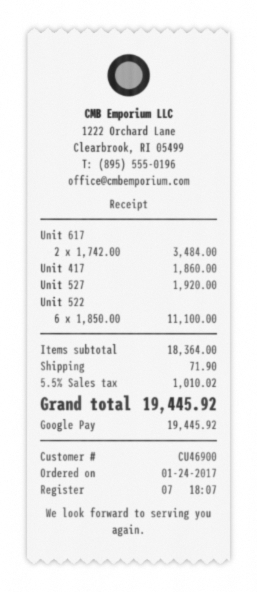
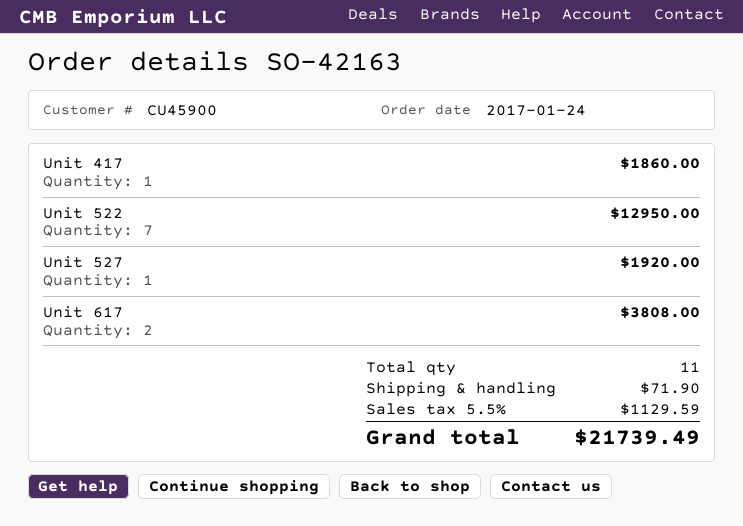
customer number: CU46900 -> CU45900
Unit 617: 2 for 3484.00 -> 2 for 3808.00
Unit 522: 6 for 11100.00 -> 7 for 12950.00
tax: 5.5% = 1010.02 -> 5.5% = 1129.59
total: 19445.92 -> 21739.49

